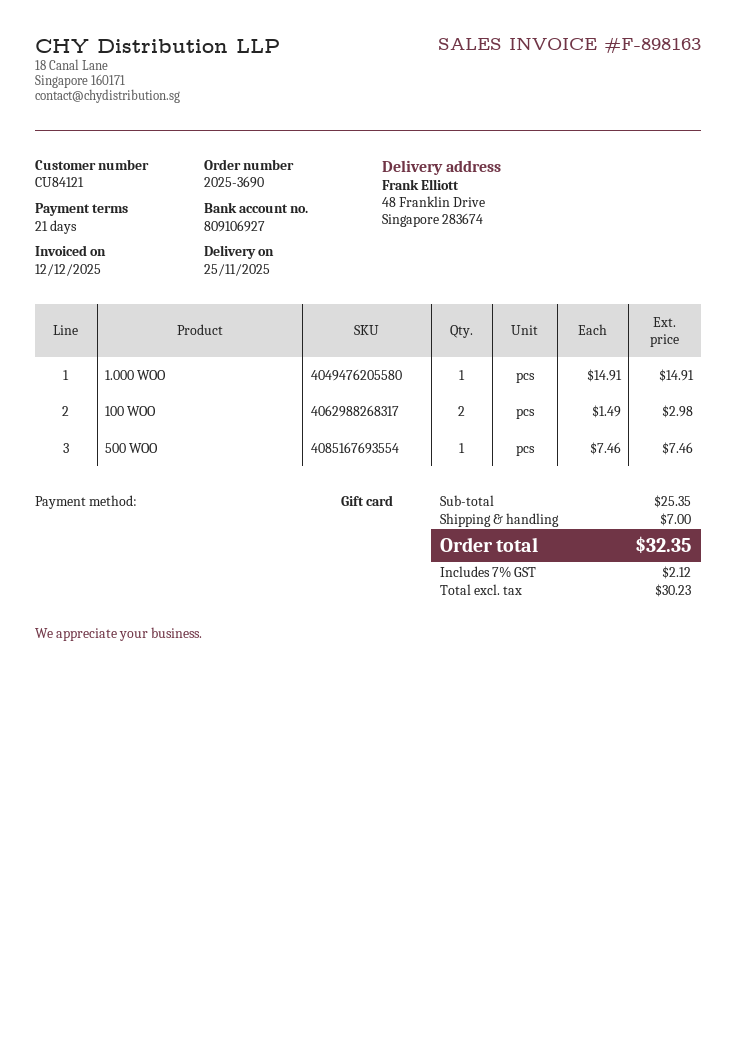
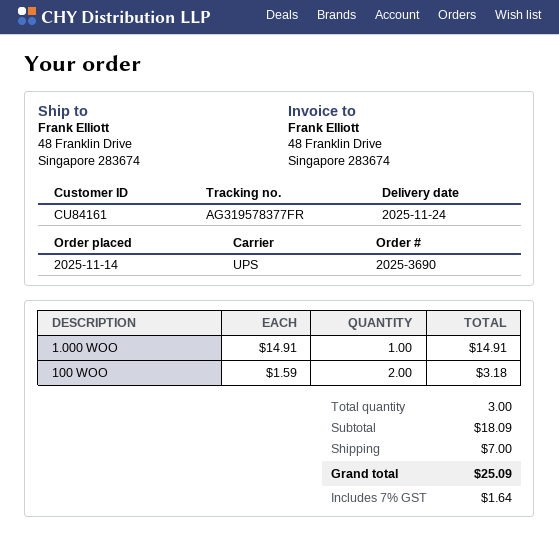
delivery date: 2025-11-25 -> 2025-11-24
customer number: CU84121 -> CU84161
100 WOO: 2 x 1.49 = 2.98 -> 2 x 1.59 = 3.18
500 WOO: 1 x 7.46 = 7.46 -> none
subtotal: 25.35 -> 18.09
tax: 7% = 2.12 -> 7% = 1.64
total: 32.35 -> 25.09

